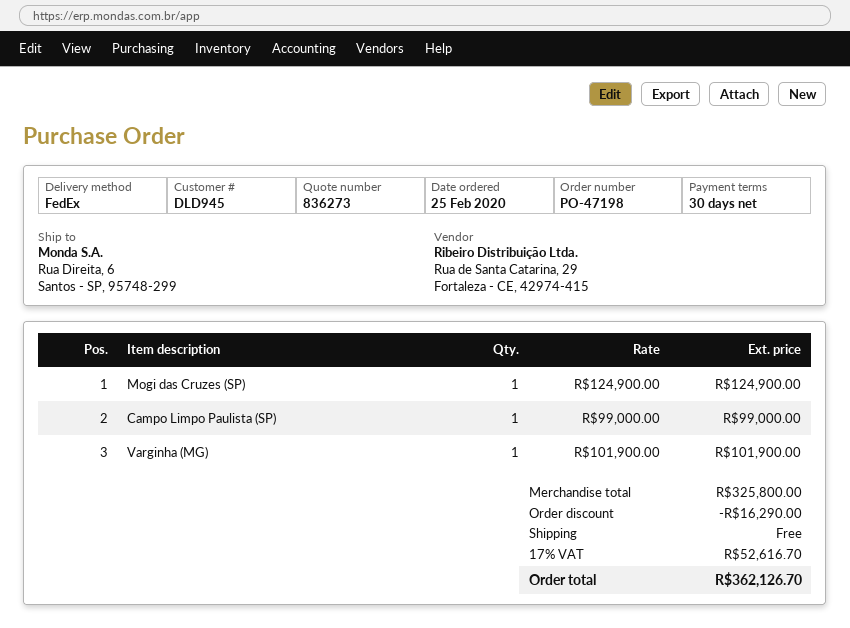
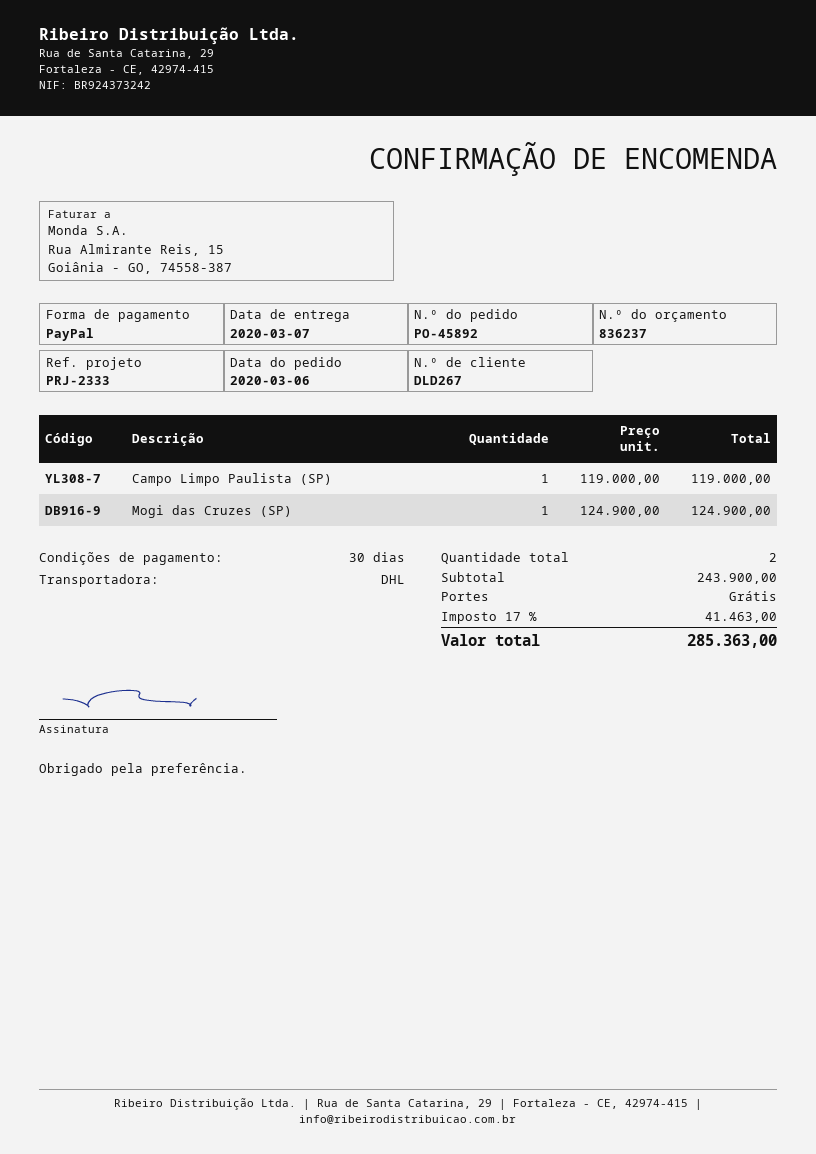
quote number: 836273 -> 836237
order number: PO-47198 -> PO-45892
order date: 2020-02-25 -> 2020-03-06
customer number: DLD945 -> DLD267
shipping method: FedEx -> DHL
Campo Limpo Paulista (SP): 1 x 99000.00 = 99000.00 -> 1 x 119000.00 = 119000.00
Varginha (MG): 1 x 101900.00 = 101900.00 -> none
subtotal: 325800.00 -> 243900.00
discount: 16290.00 -> none
tax: 17% = 52616.70 -> 17% = 41463.00
total: 362126.70 -> 285363.00

